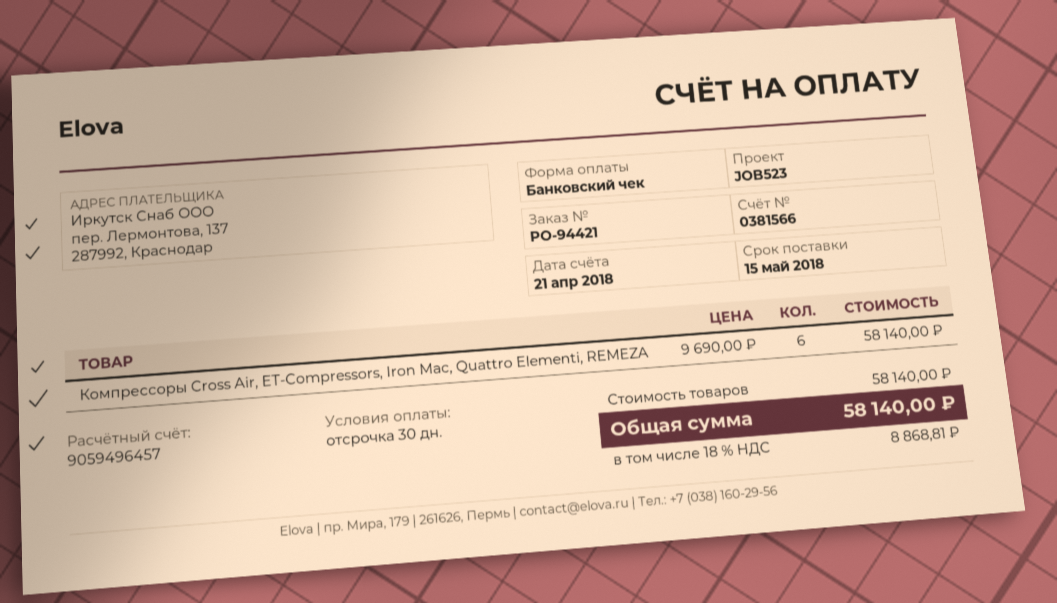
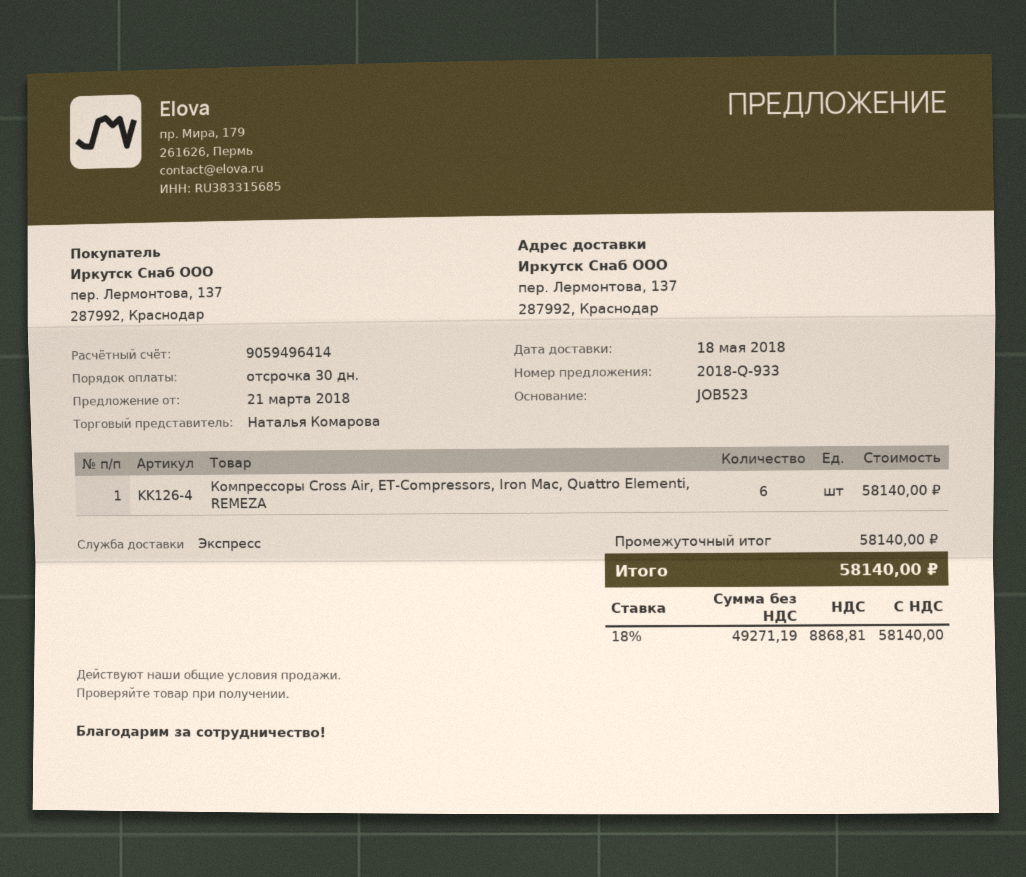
delivery date: 2018-05-15 -> 2018-05-18
bank account: 9059496457 -> 9059496414

